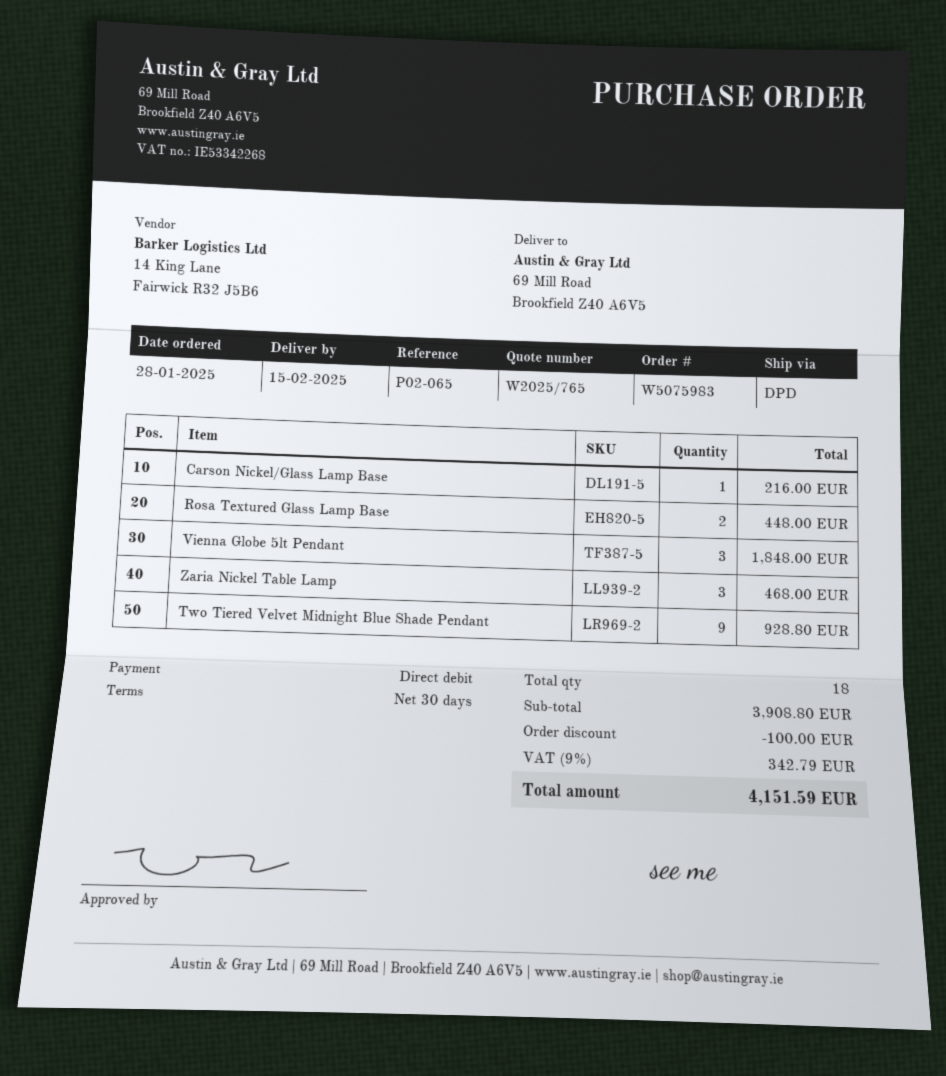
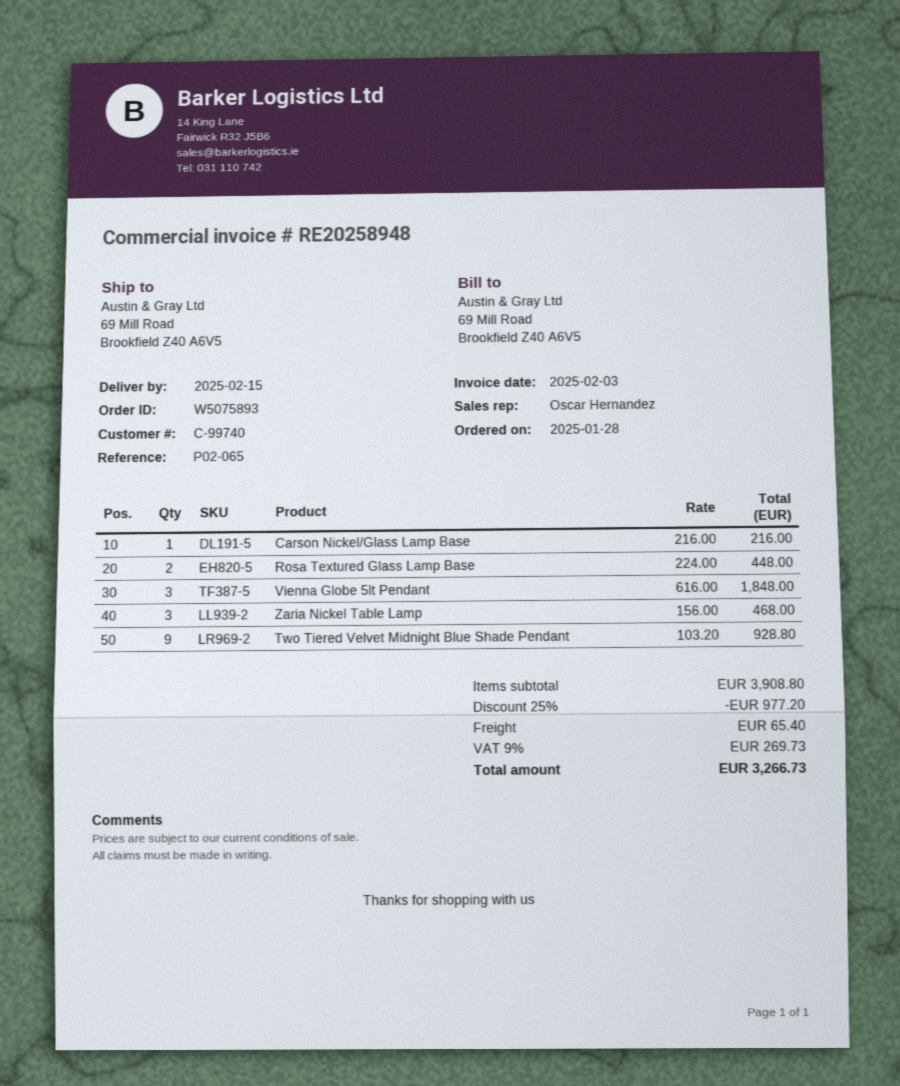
order number: W5075983 -> W5075893
discount: 100.00 -> 977.20
shipping: none -> 65.40
tax: 9% = 342.79 -> 9% = 269.73
total: 4151.59 -> 3266.73

